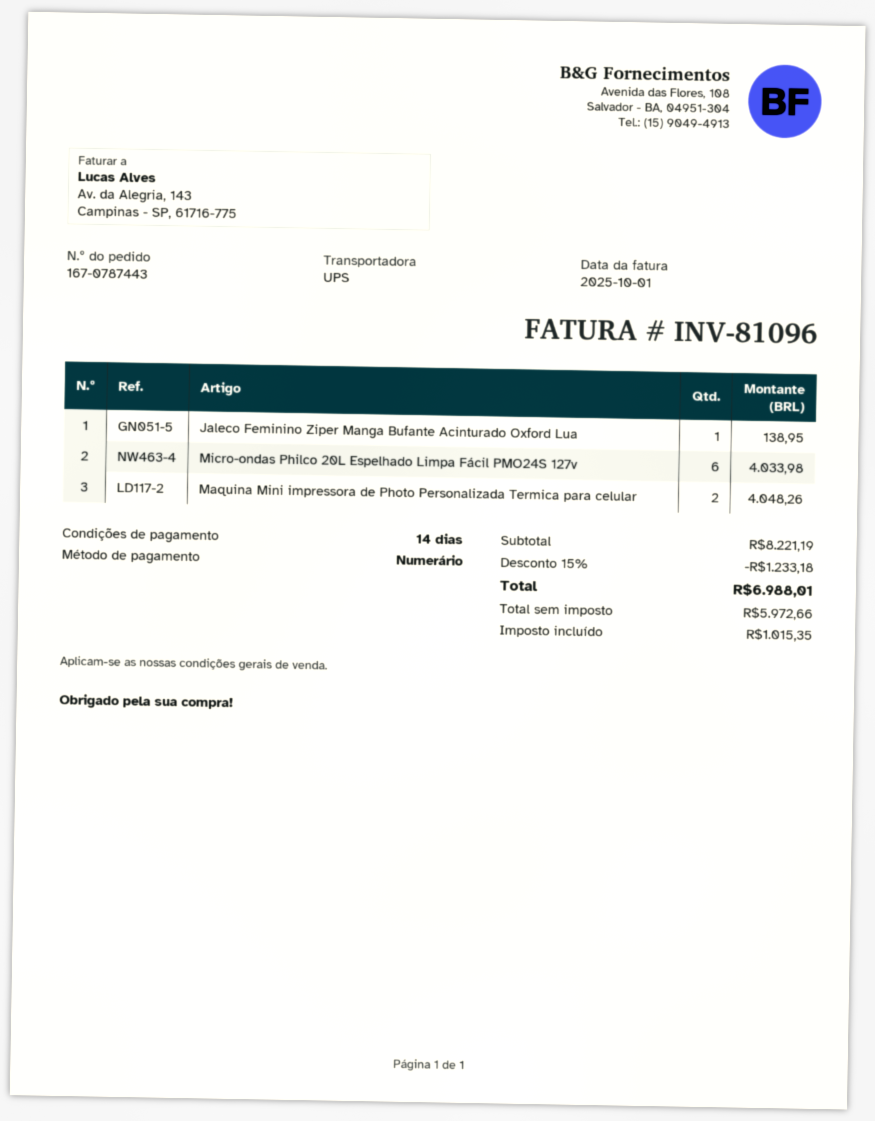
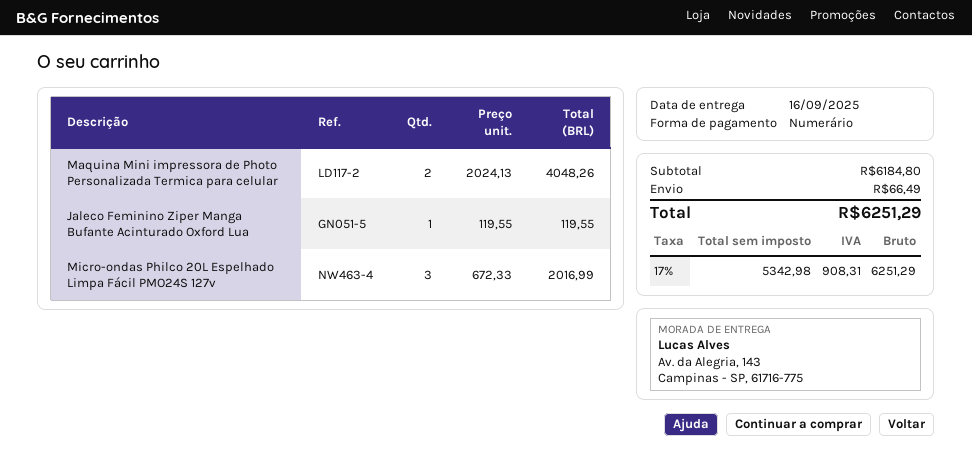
Jaleco Feminino Ziper Manga Bufante Acinturado Oxford Lua: 1 for 138.95 -> 1 for 119.55
Micro-ondas Philco 20L Espelhado Limpa Fácil PMO24S 127v: 6 for 4033.98 -> 3 for 2016.99
subtotal: 8221.19 -> 6184.80
discount: 15% = 1233.18 -> none
shipping: none -> 66.49
net: 5972.66 -> 5342.98
tax: 1015.35 -> 908.31
total: 6988.01 -> 6251.29

